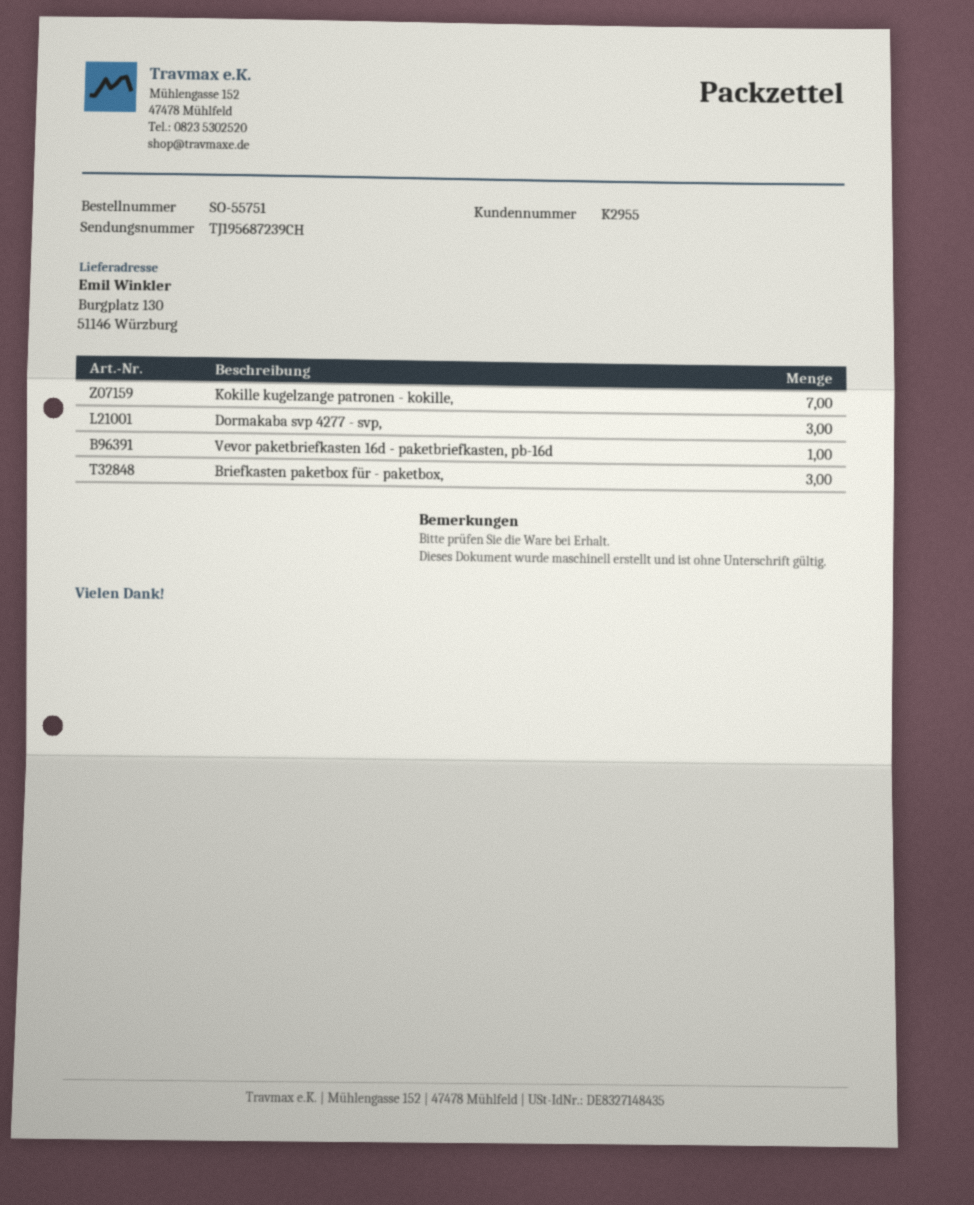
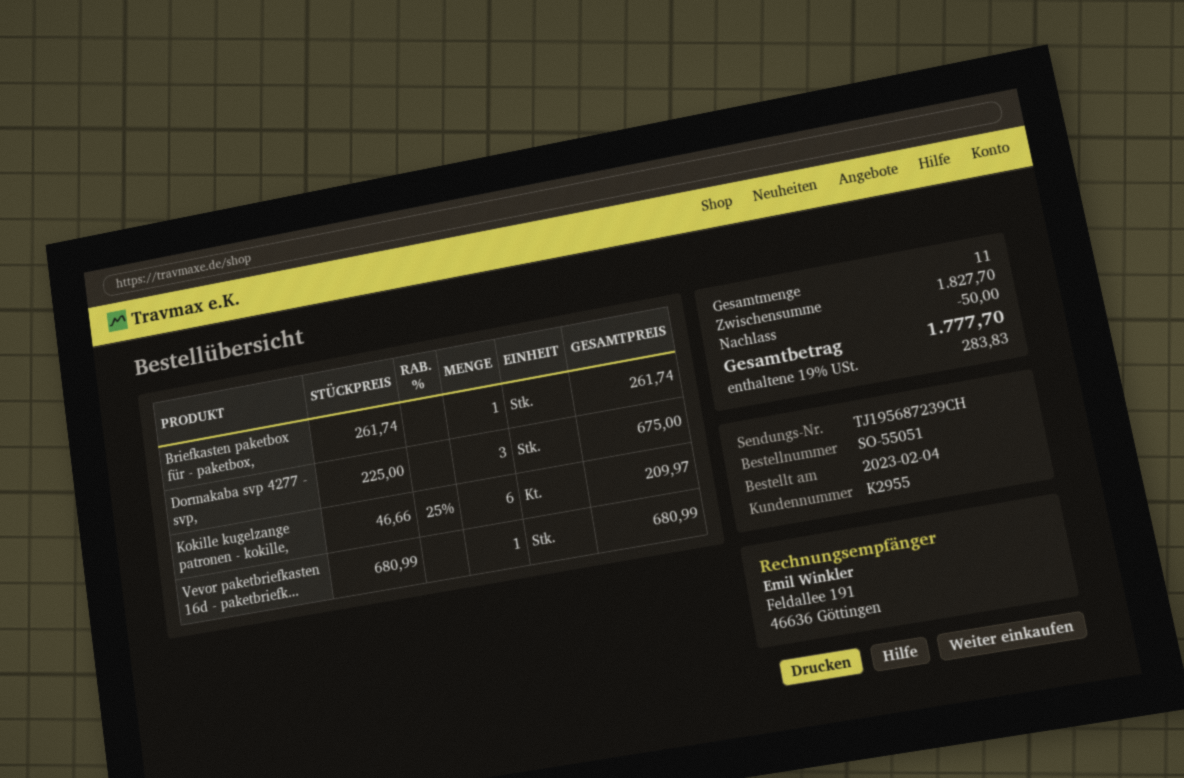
order number: SO-55751 -> SO-55051
Kokille kugelzange patronen - kokille,: 7 -> 6
Briefkasten paketbox für - paketbox,: 3 -> 1

